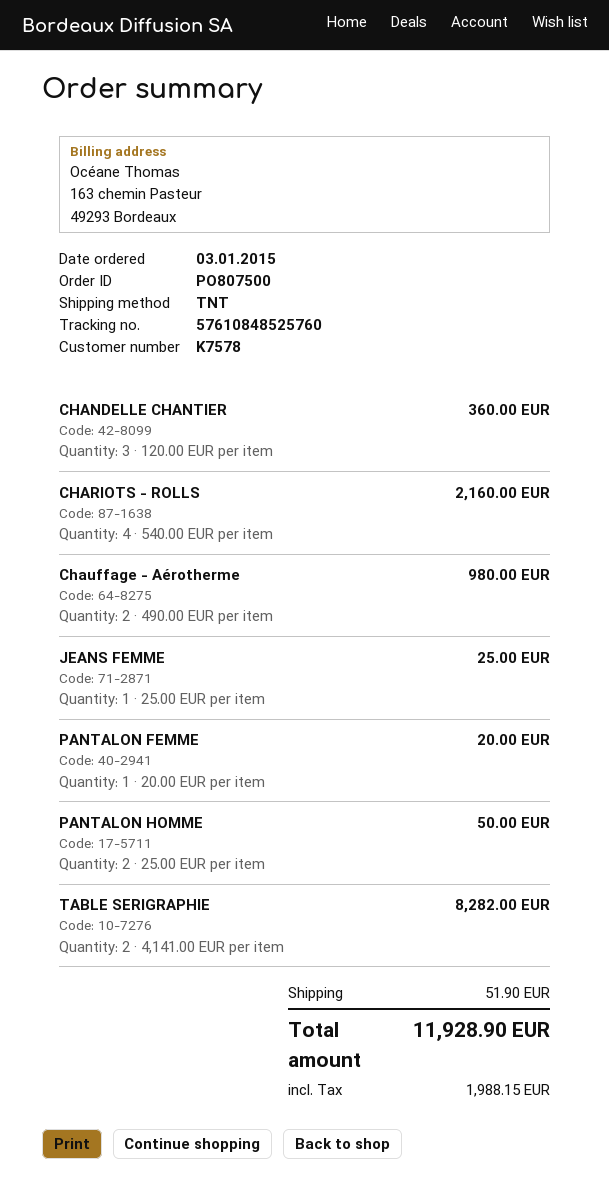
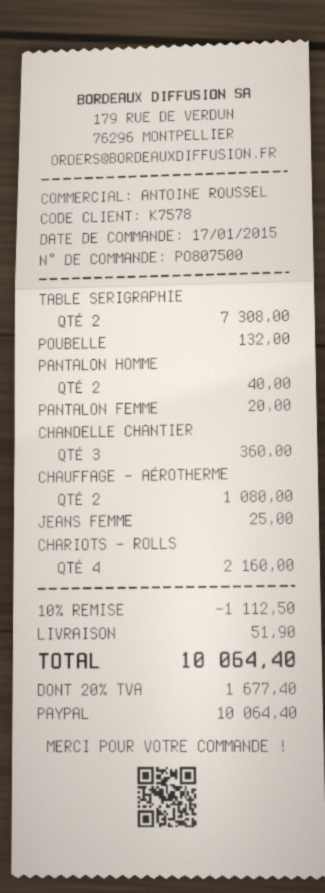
order date: 2015-01-03 -> 2015-01-17
Chauffage - Aérotherme: 2 for 980.00 -> 2 for 1080.00
PANTALON HOMME: 2 for 50.00 -> 2 for 40.00
TABLE SERIGRAPHIE: 2 for 8282.00 -> 2 for 7308.00
POUBELLE: none -> 1 for 132.00
discount: none -> 10% = 1112.50
tax: 1988.15 -> 1677.40
total: 11928.90 -> 10064.40

